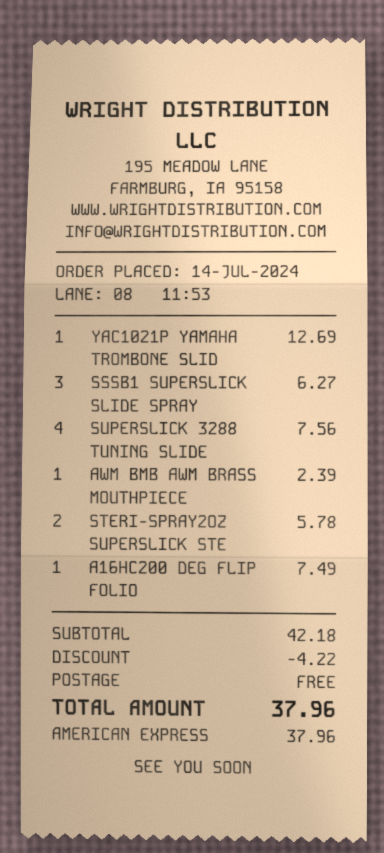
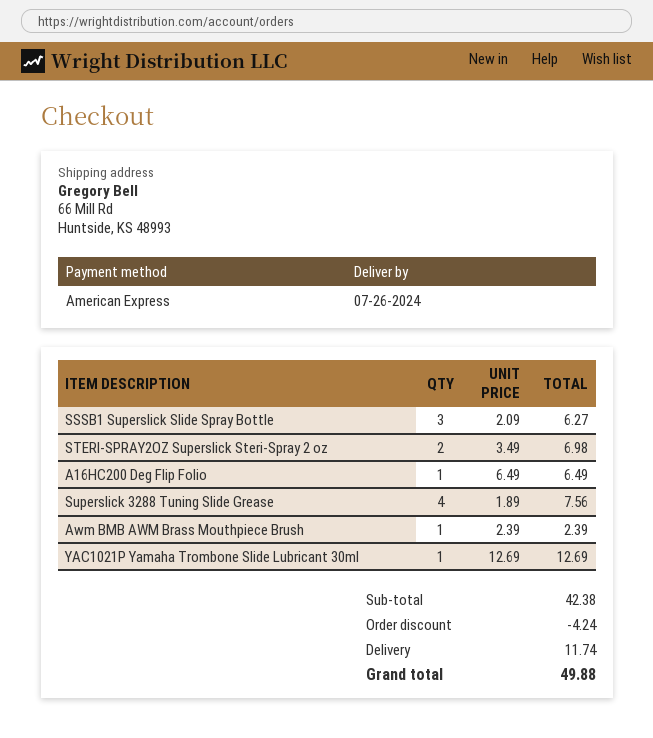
STERI-SPRAY2OZ SUPERSLICK STE: 2 for 5.78 -> 2 for 6.98
A16HC200 DEG FLIP FOLIO: 1 for 7.49 -> 1 for 6.49
subtotal: 42.18 -> 42.38
discount: 4.22 -> 4.24
shipping: 0.00 -> 11.74
total: 37.96 -> 49.88

